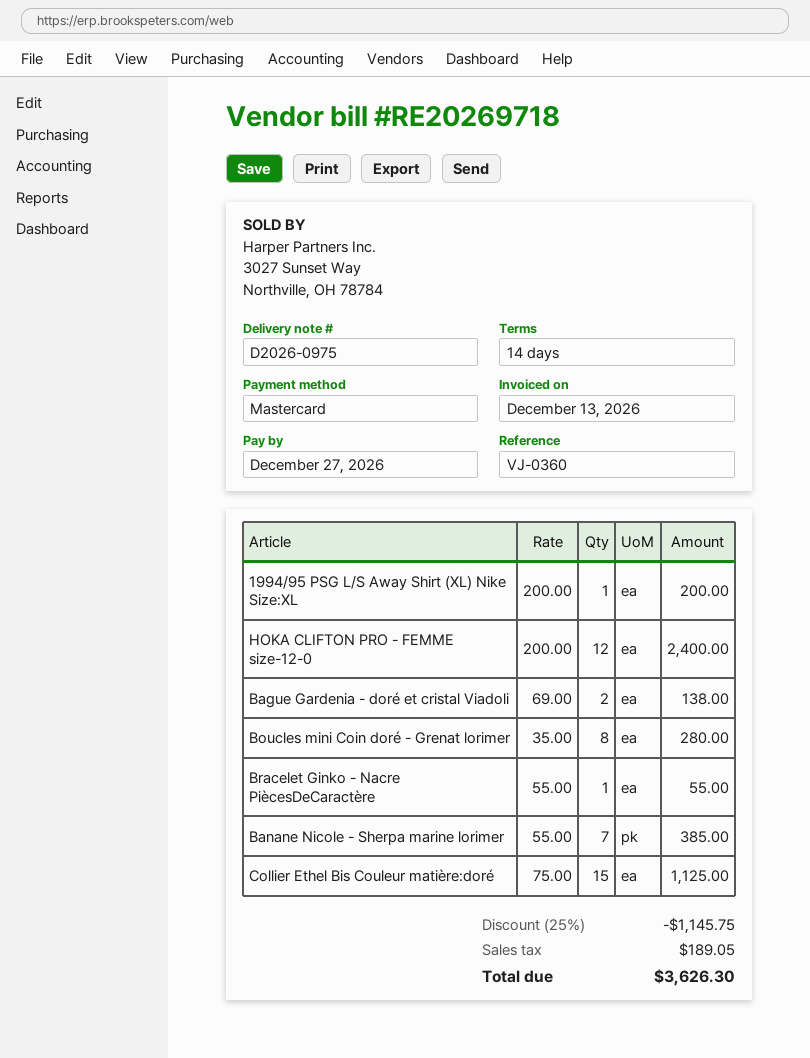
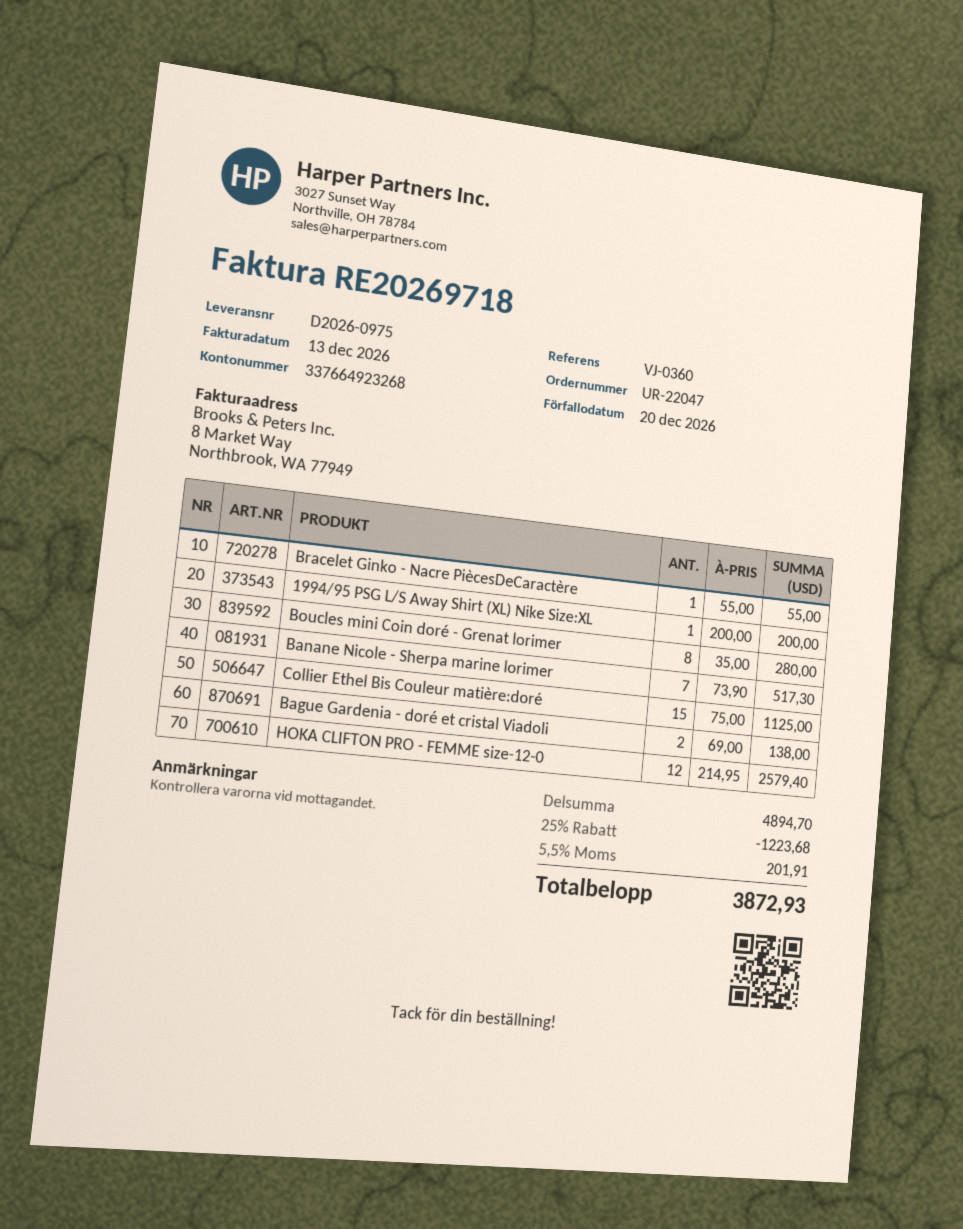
due date: 2026-12-27 -> 2026-12-20
HOKA CLIFTON PRO - FEMME size-12-0: 12 x 200.00 = 2400.00 -> 12 x 214.95 = 2579.40
Banane Nicole - Sherpa marine lorimer: 7 x 55.00 = 385.00 -> 7 x 73.90 = 517.30
discount: 25% = 1145.75 -> 25% = 1223.68
tax: 189.05 -> 201.91
total: 3626.30 -> 3872.93

